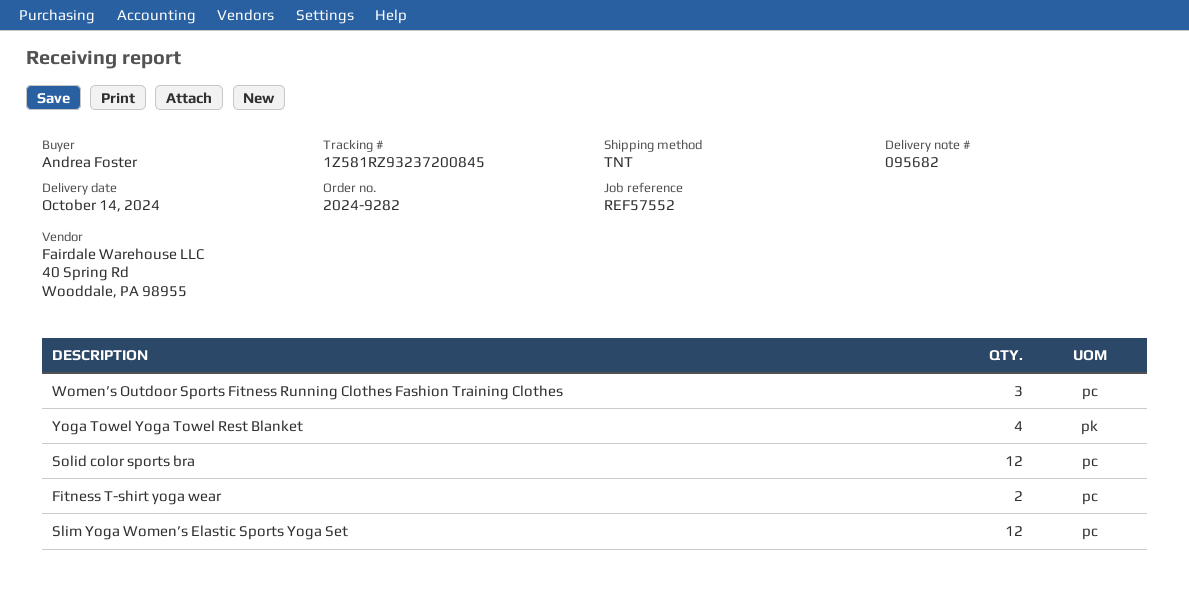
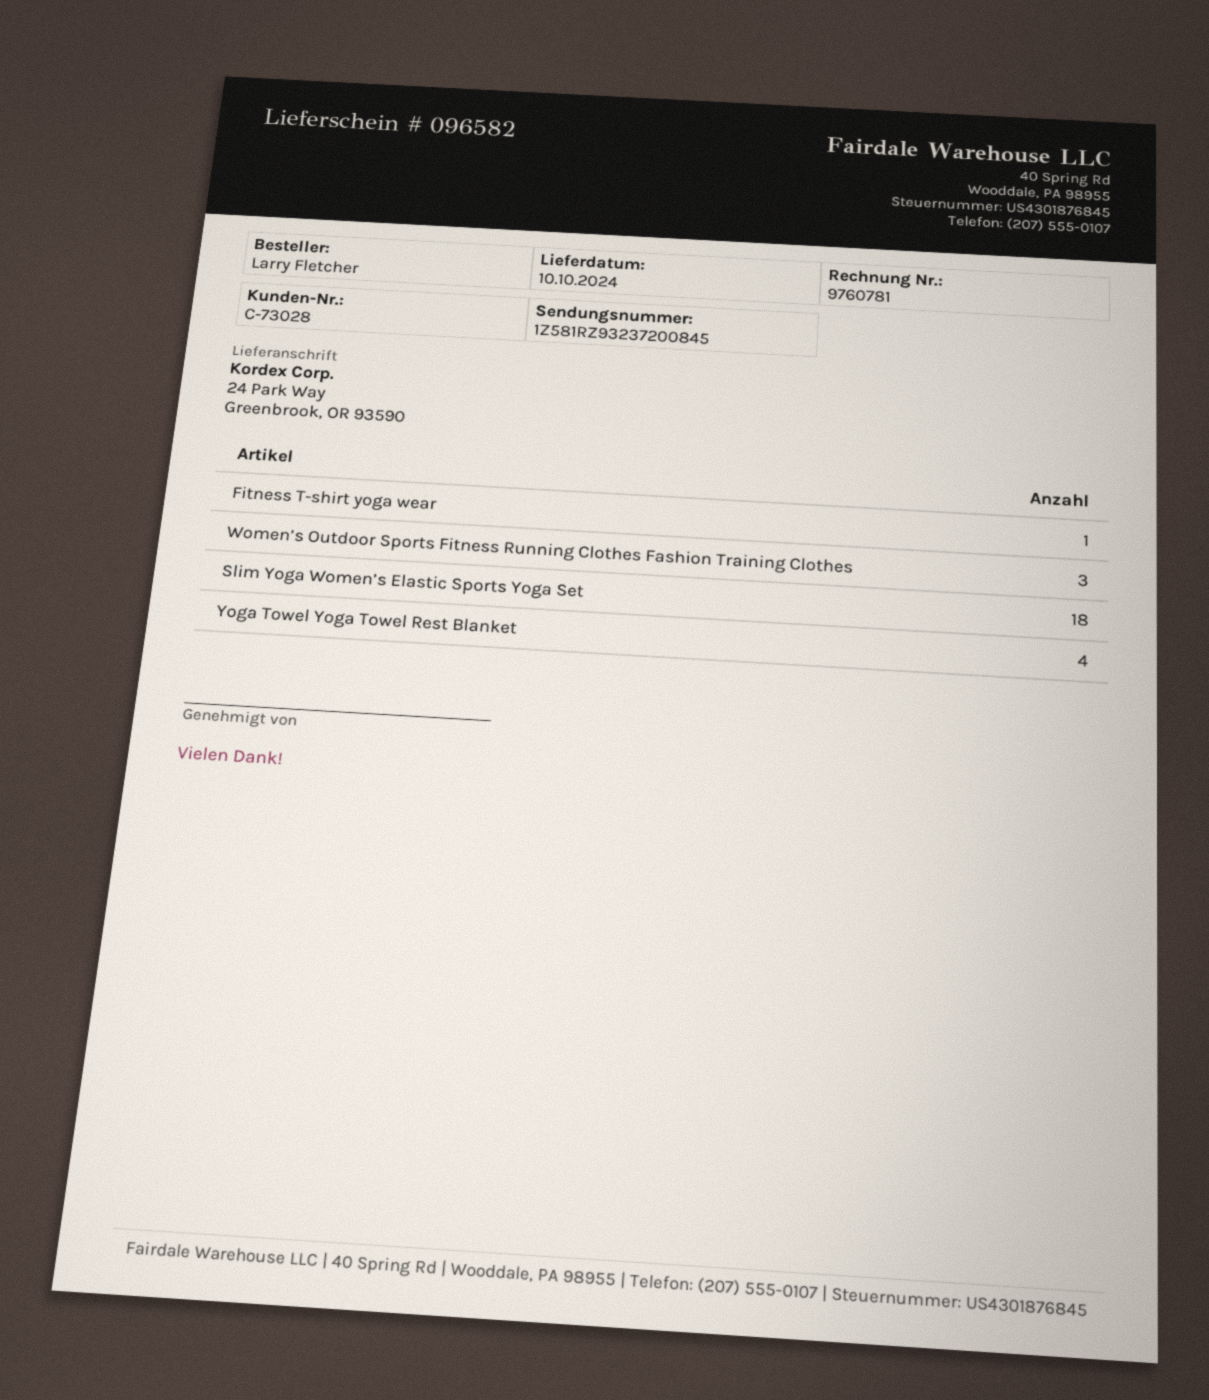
delivery note number: 095682 -> 096582
delivery date: 2024-10-14 -> 2024-10-10
ordered by: Andrea Foster -> Larry Fletcher
Solid color sports bra: 12 -> none
Fitness T-shirt yoga wear: 2 -> 1
Slim Yoga Women’s Elastic Sports Yoga Set: 12 -> 18

